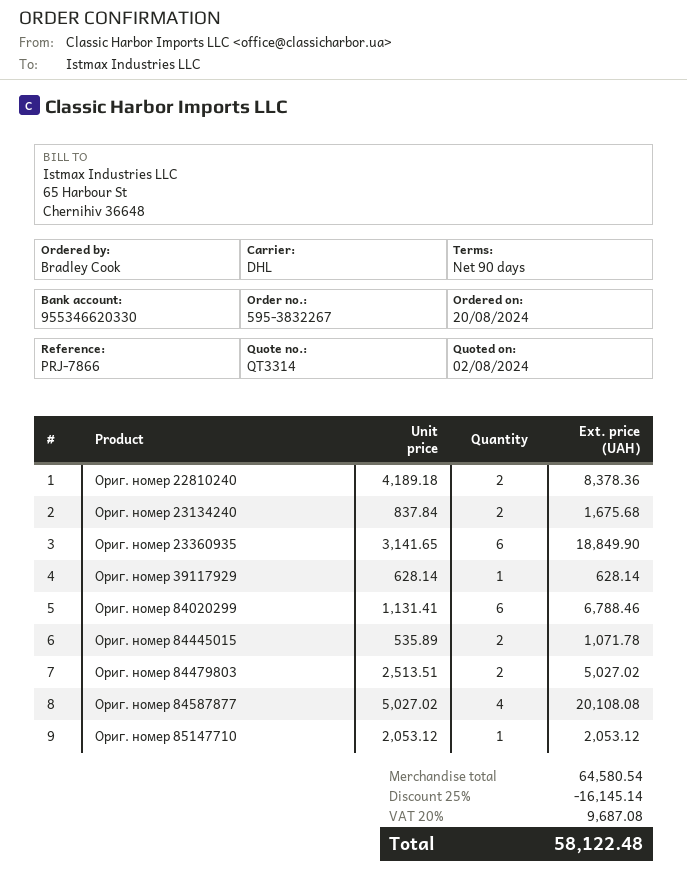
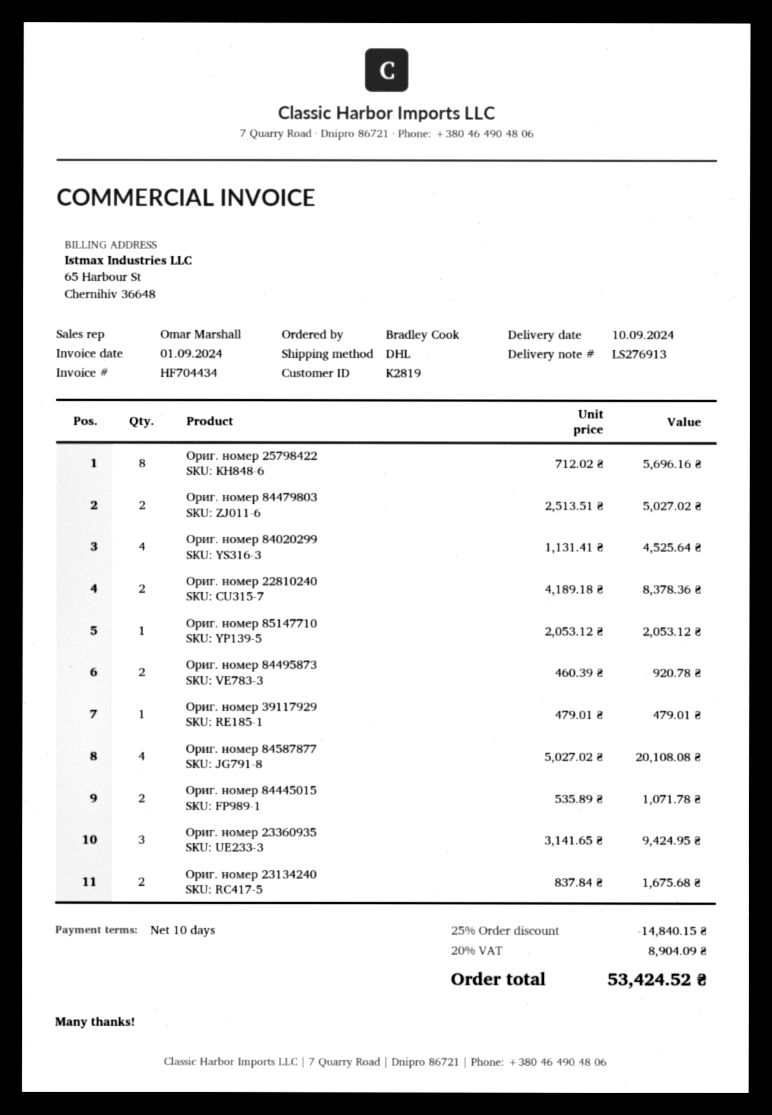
payment terms: 90 days -> 10 days
Ориг. номер 23360935: 6 x 3141.65 = 18849.90 -> 3 x 3141.65 = 9424.95
Ориг. номер 39117929: 1 x 628.14 = 628.14 -> 1 x 479.01 = 479.01
Ориг. номер 84020299: 6 x 1131.41 = 6788.46 -> 4 x 1131.41 = 4525.64
Ориг. номер 25798422: none -> 8 x 712.02 = 5696.16
Ориг. номер 84495873: none -> 2 x 460.39 = 920.78
discount: 25% = 16145.14 -> 25% = 14840.15
tax: 20% = 9687.08 -> 20% = 8904.09
total: 58122.48 -> 53424.52

